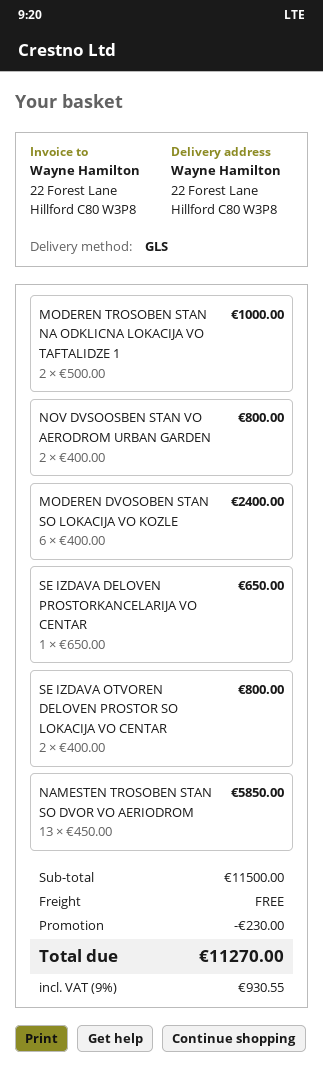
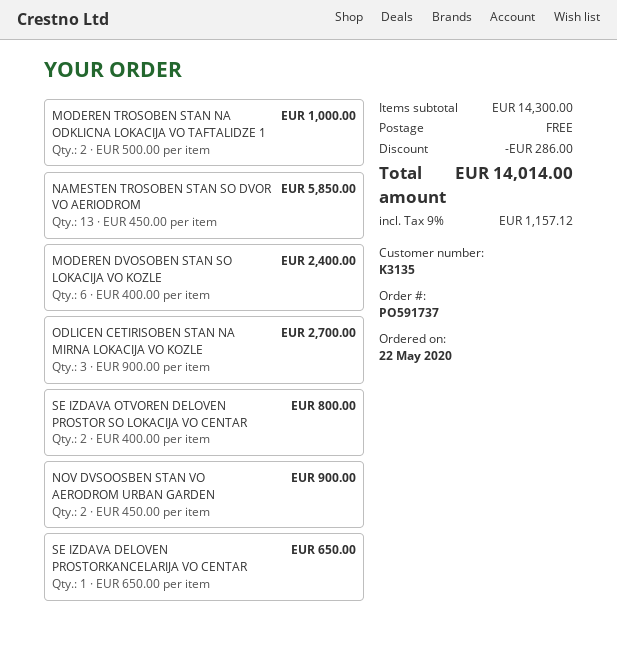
NOV DVSOOSBEN STAN VO AERODROM URBAN GARDEN: 2 x 400.00 = 800.00 -> 2 x 450.00 = 900.00
ODLICEN CETIRISOBEN STAN NA MIRNA LOKACIJA VO KOZLE: none -> 3 x 900.00 = 2700.00
subtotal: 11500.00 -> 14300.00
discount: 230.00 -> 286.00
tax: 9% = 930.55 -> 9% = 1157.12
total: 11270.00 -> 14014.00

